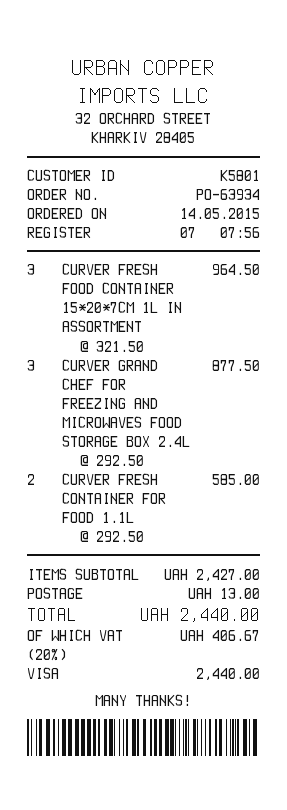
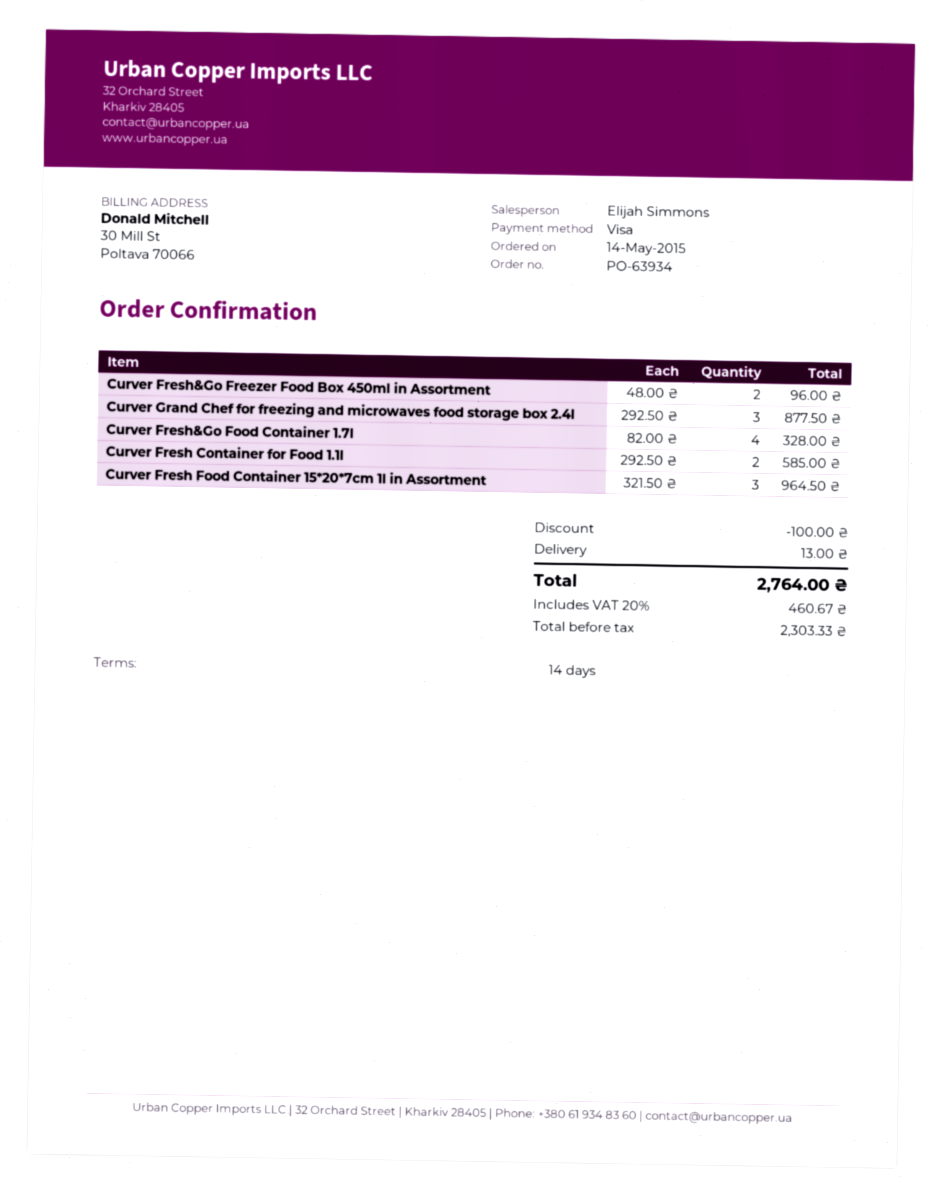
Curver Fresh&Go Freezer Food Box 450ml in Assortment: none -> 2 x 48.00 = 96.00
Curver Fresh&Go Food Container 1.7l: none -> 4 x 82.00 = 328.00
discount: none -> 100.00
tax: 20% = 406.67 -> 20% = 460.67
total: 2440.00 -> 2764.00

